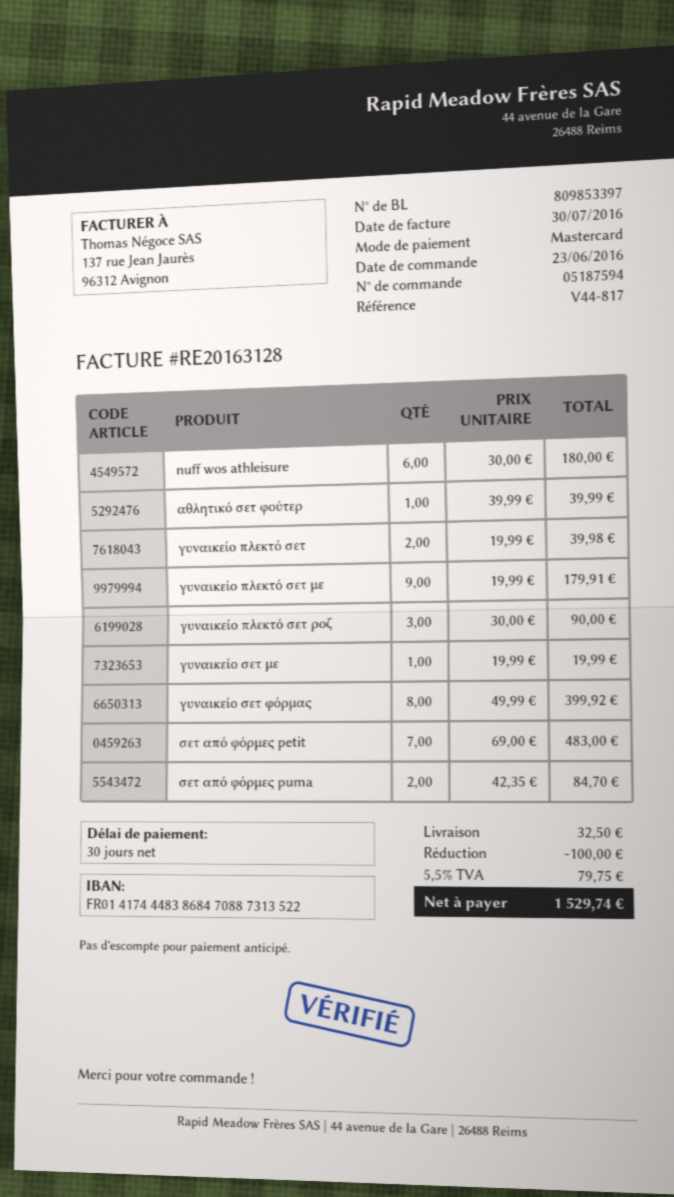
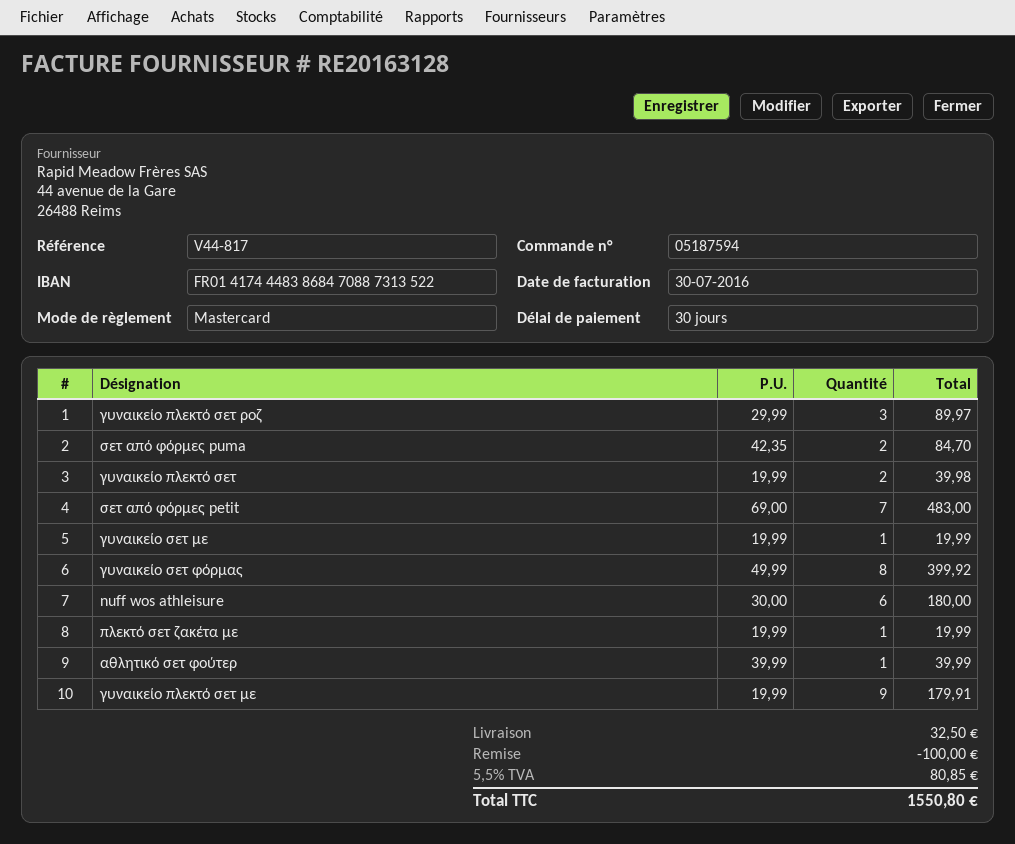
γυναικείο πλεκτό σετ ροζ: 3 x 30.00 = 90.00 -> 3 x 29.99 = 89.97
πλεκτό σετ ζακέτα με: none -> 1 x 19.99 = 19.99
tax: 5.5% = 79.75 -> 5.5% = 80.85
total: 1529.74 -> 1550.80

